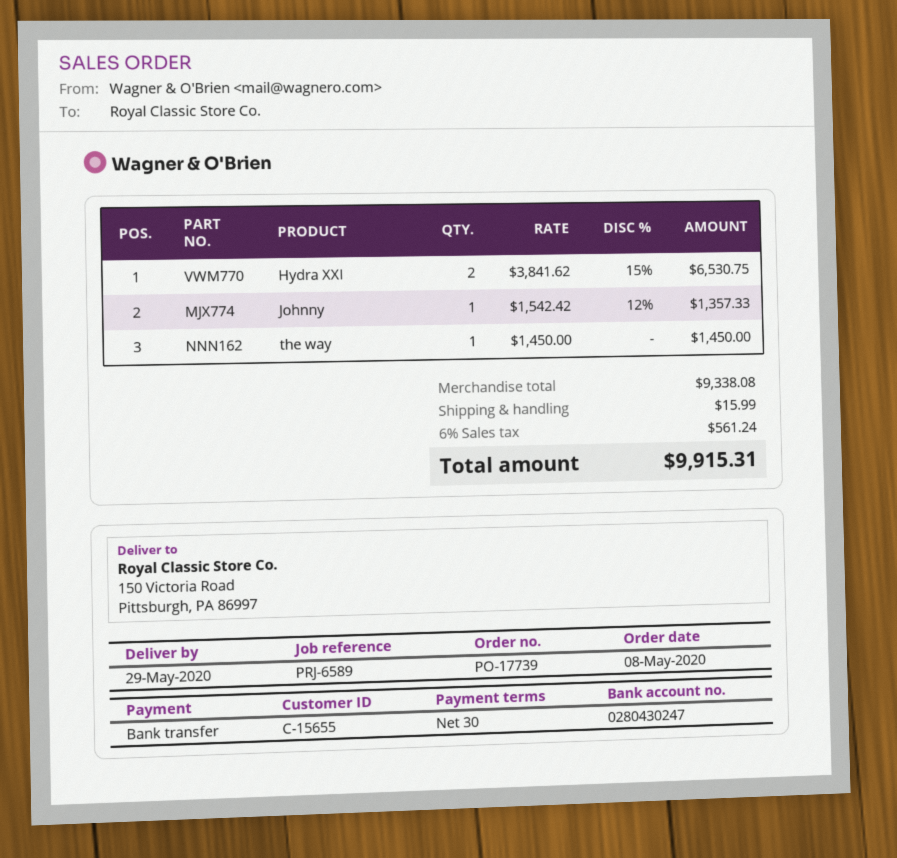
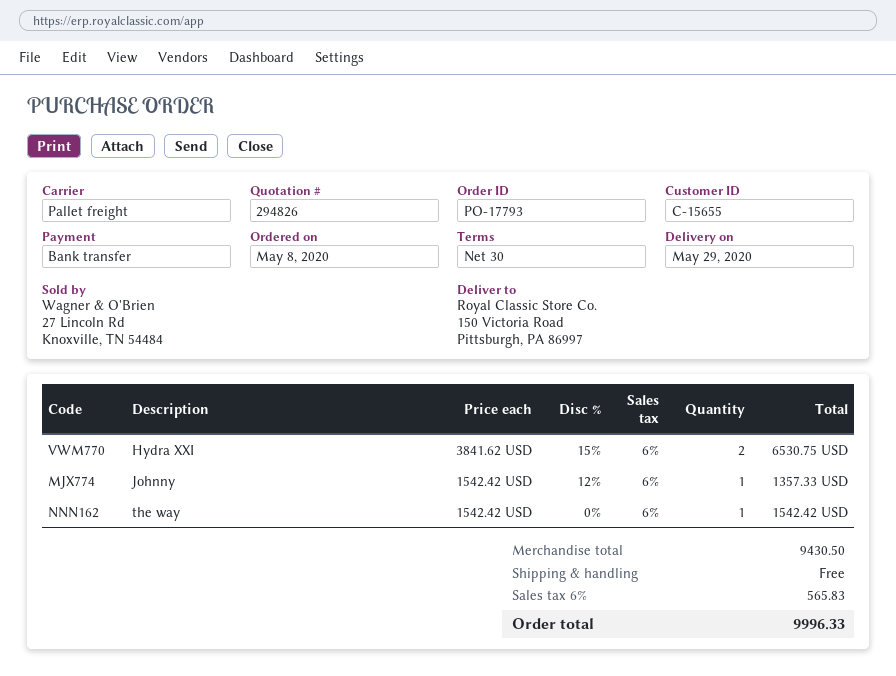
order number: PO-17739 -> PO-17793
the way: 1 x 1450.00 = 1450.00 -> 1 x 1542.42 = 1542.42
subtotal: 9338.08 -> 9430.50
shipping: 15.99 -> 0.00
tax: 6% = 561.24 -> 6% = 565.83
total: 9915.31 -> 9996.33

